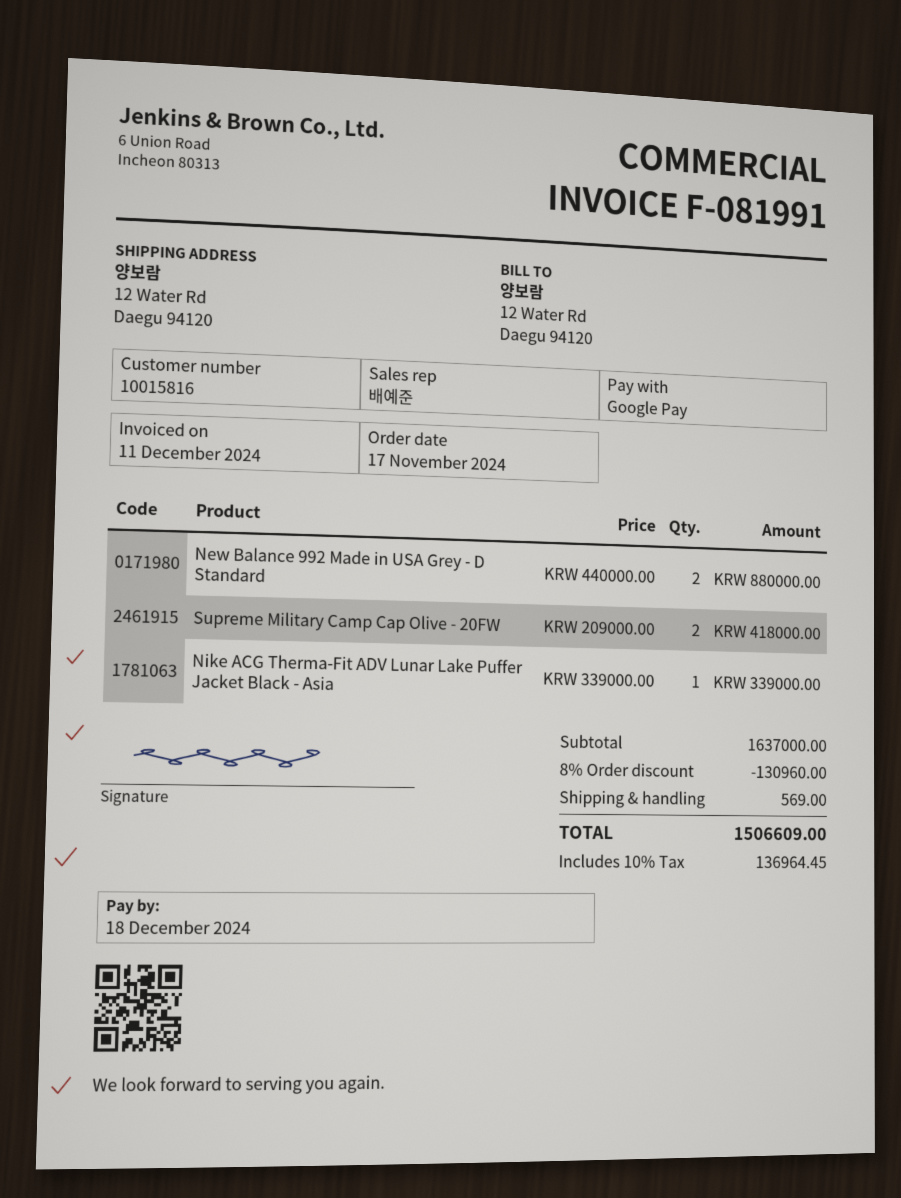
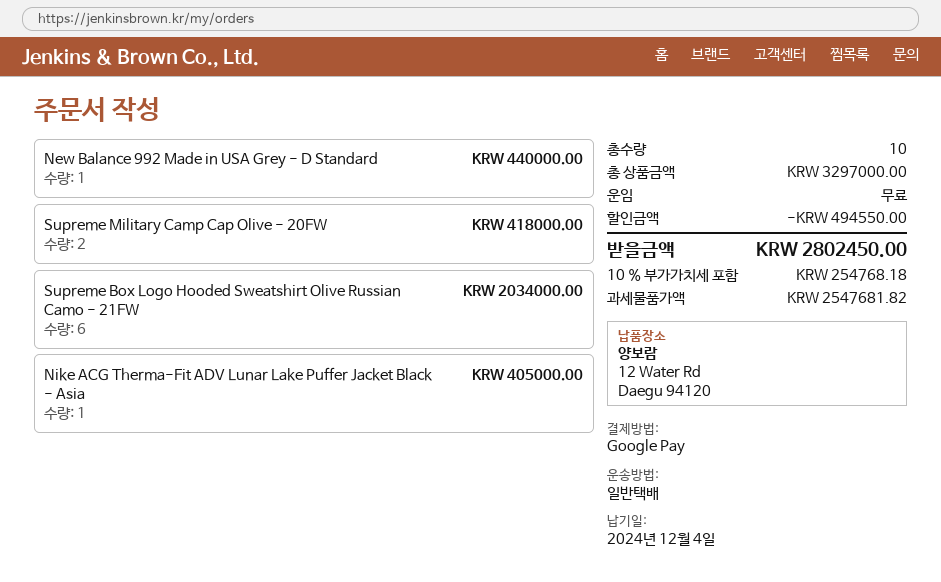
New Balance 992 Made in USA Grey - D Standard: 2 for 880000.00 -> 1 for 440000.00
Nike ACG Therma-Fit ADV Lunar Lake Puffer Jacket Black - Asia: 1 for 339000.00 -> 1 for 405000.00
Supreme Box Logo Hooded Sweatshirt Olive Russian Camo - 21FW: none -> 6 for 2034000.00
subtotal: 1637000.00 -> 3297000.00
discount: 130960.00 -> 494550.00
shipping: 569.00 -> 0.00
tax: 10% = 136964.45 -> 10% = 254768.18
total: 1506609.00 -> 2802450.00

